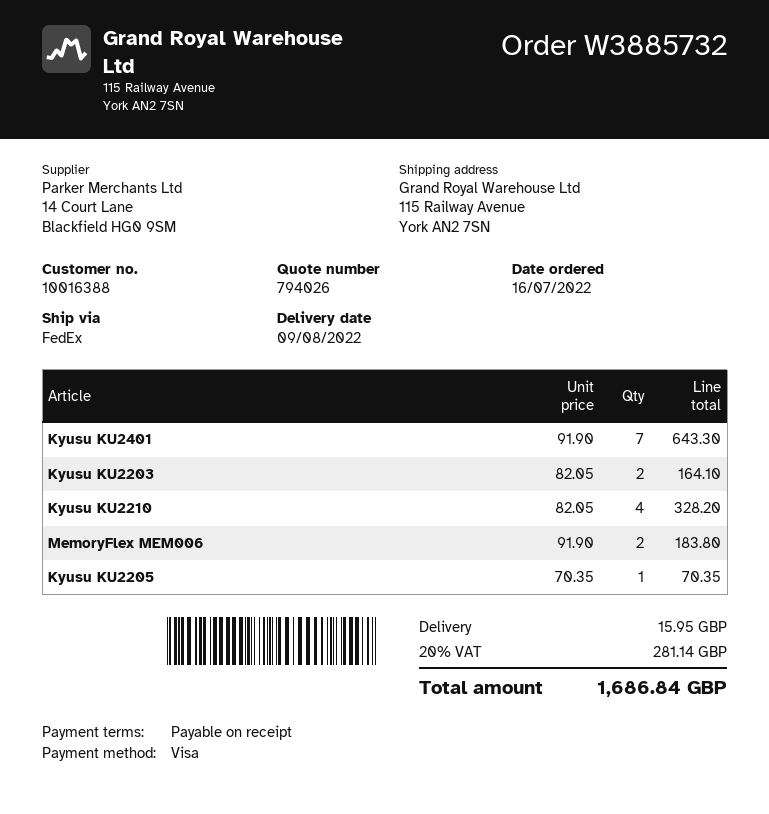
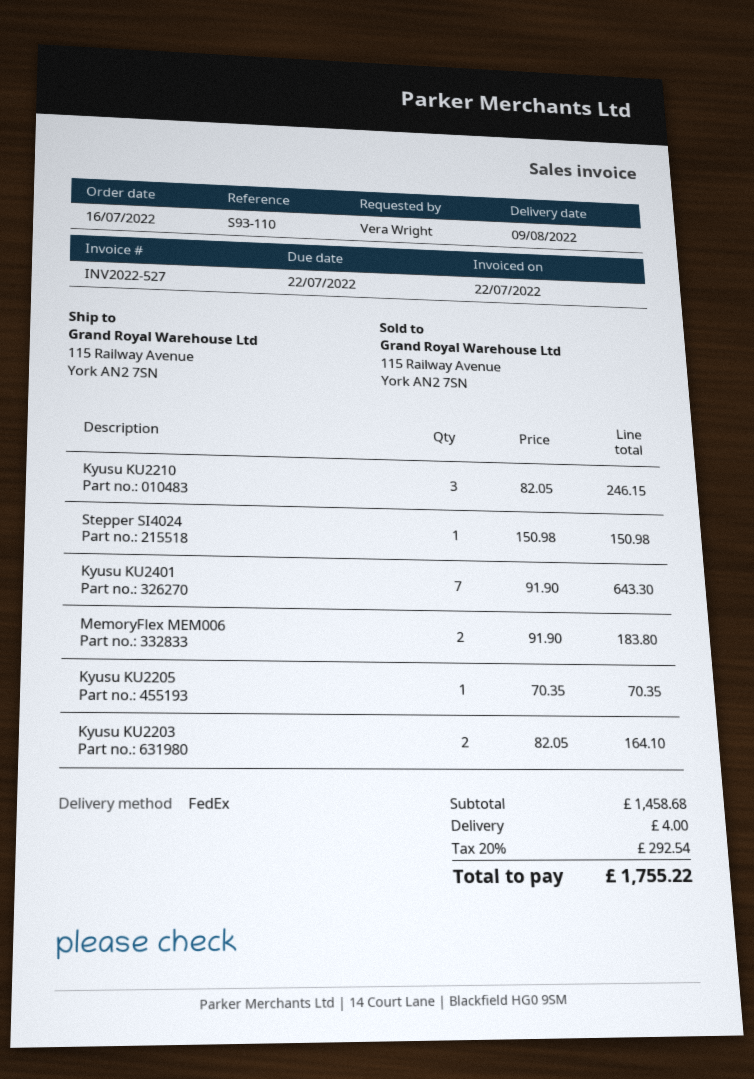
Kyusu KU2210: 4 x 82.05 = 328.20 -> 3 x 82.05 = 246.15
Stepper SI4024: none -> 1 x 150.98 = 150.98
shipping: 15.95 -> 4.00
tax: 20% = 281.14 -> 20% = 292.54
total: 1686.84 -> 1755.22

